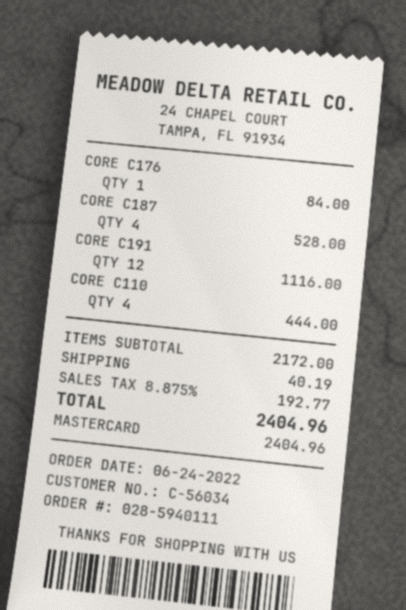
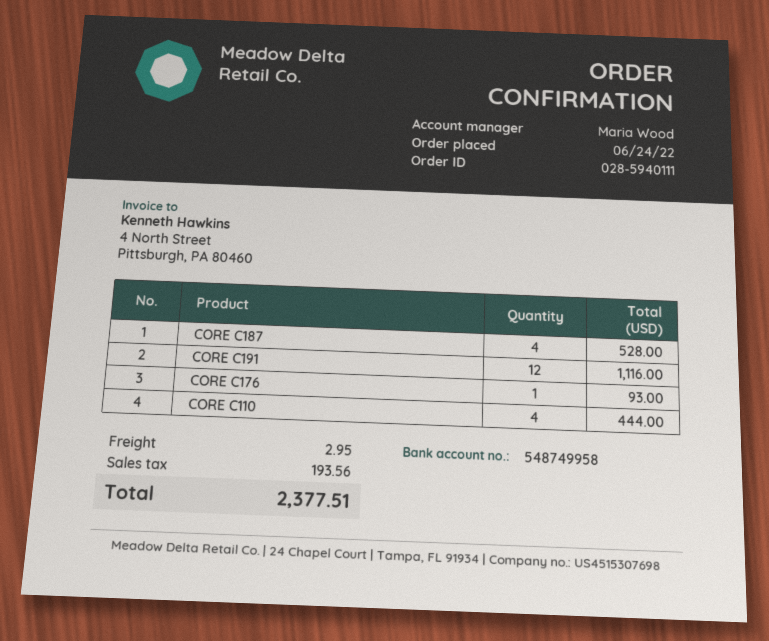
CORE C176: 1 for 84.00 -> 1 for 93.00
shipping: 40.19 -> 2.95
tax: 192.77 -> 193.56
total: 2404.96 -> 2377.51

